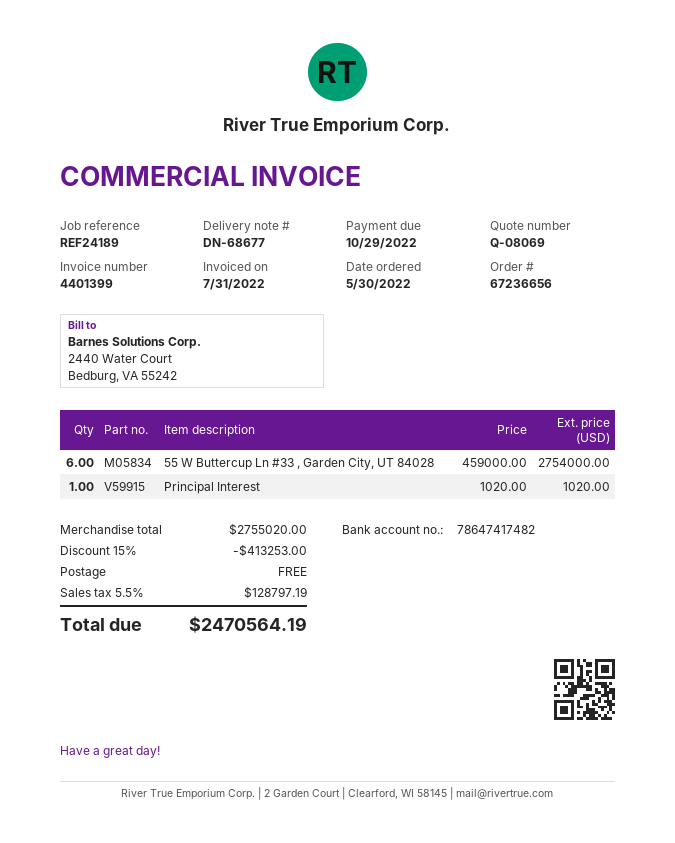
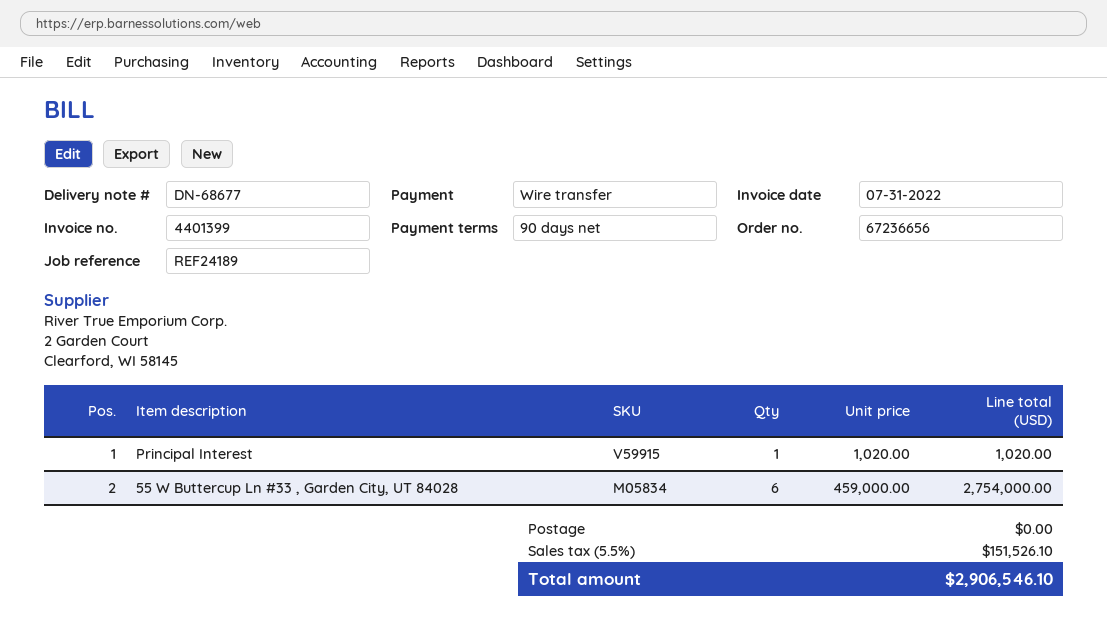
discount: 15% = 413253.00 -> none
tax: 5.5% = 128797.19 -> 5.5% = 151526.10
total: 2470564.19 -> 2906546.10

